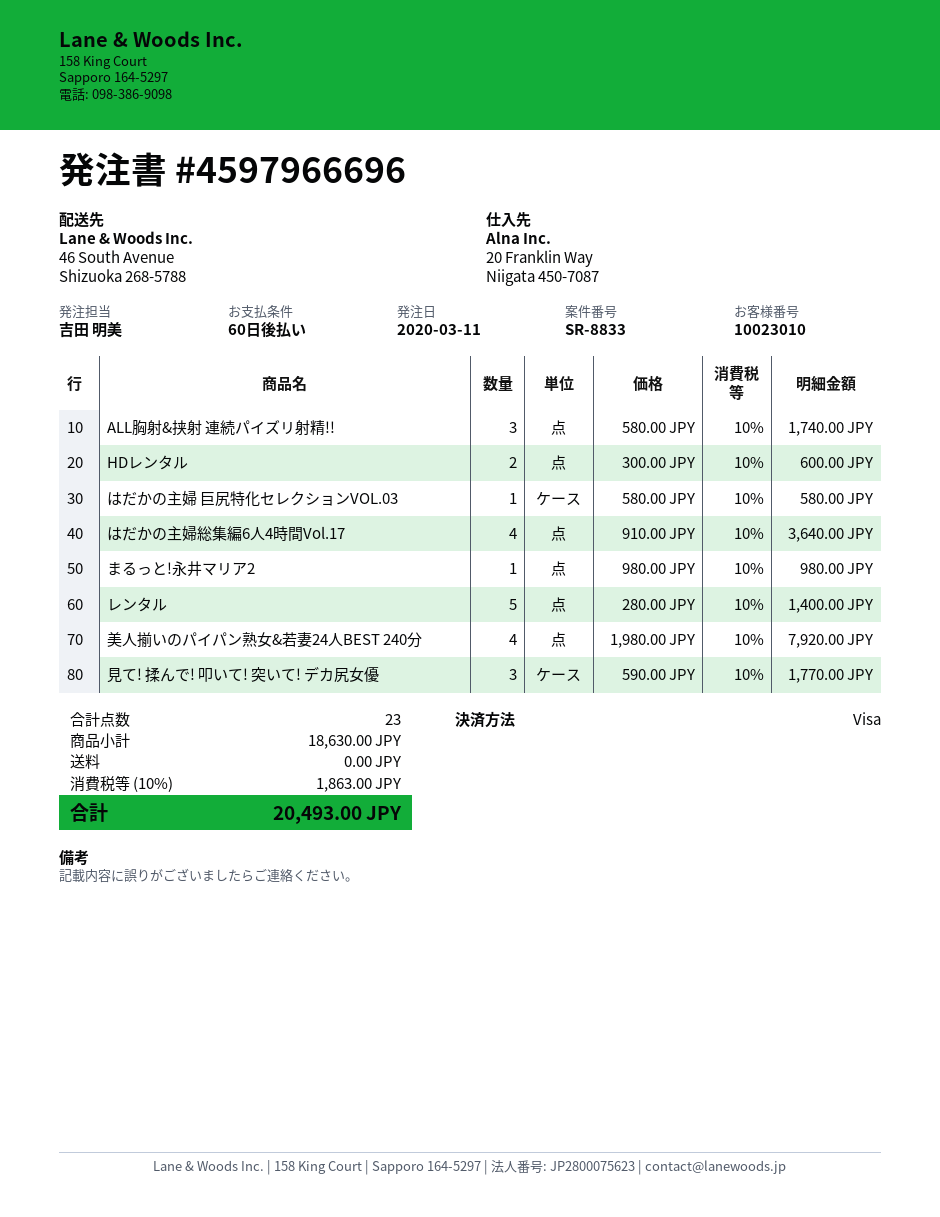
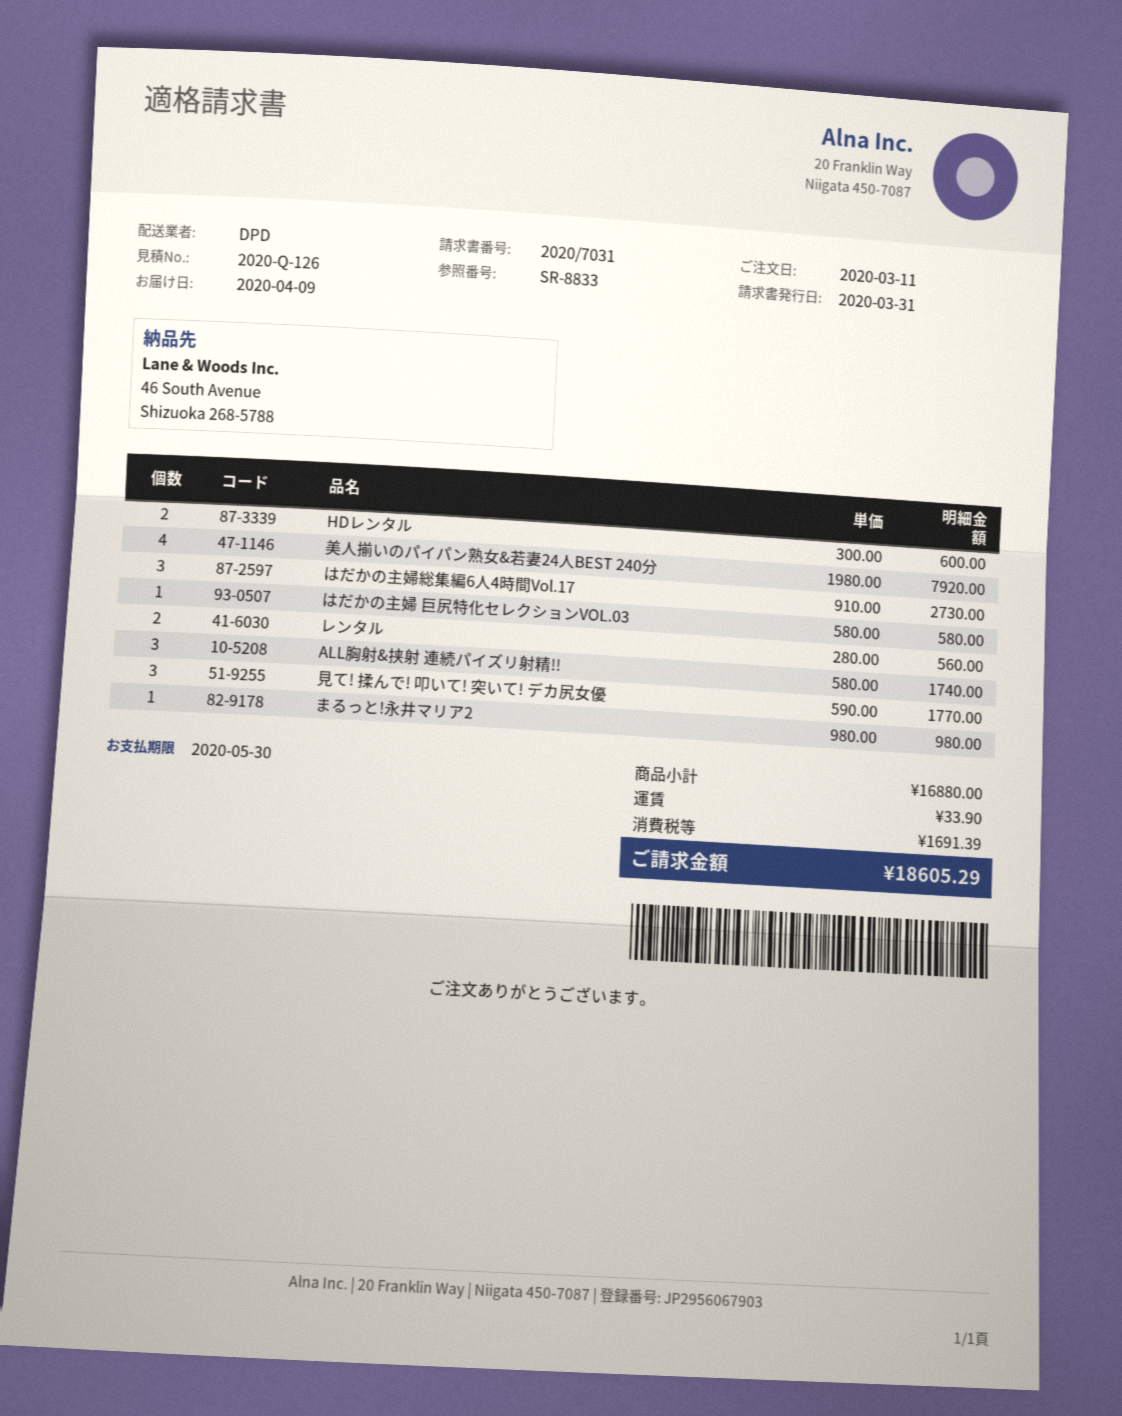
はだかの主婦総集編6人4時間Vol.17: 4 x 910.00 = 3640.00 -> 3 x 910.00 = 2730.00
レンタル: 5 x 280.00 = 1400.00 -> 2 x 280.00 = 560.00
subtotal: 18630.00 -> 16880.00
shipping: 0.00 -> 33.90
tax: 1863.00 -> 1691.39
total: 20493.00 -> 18605.29

